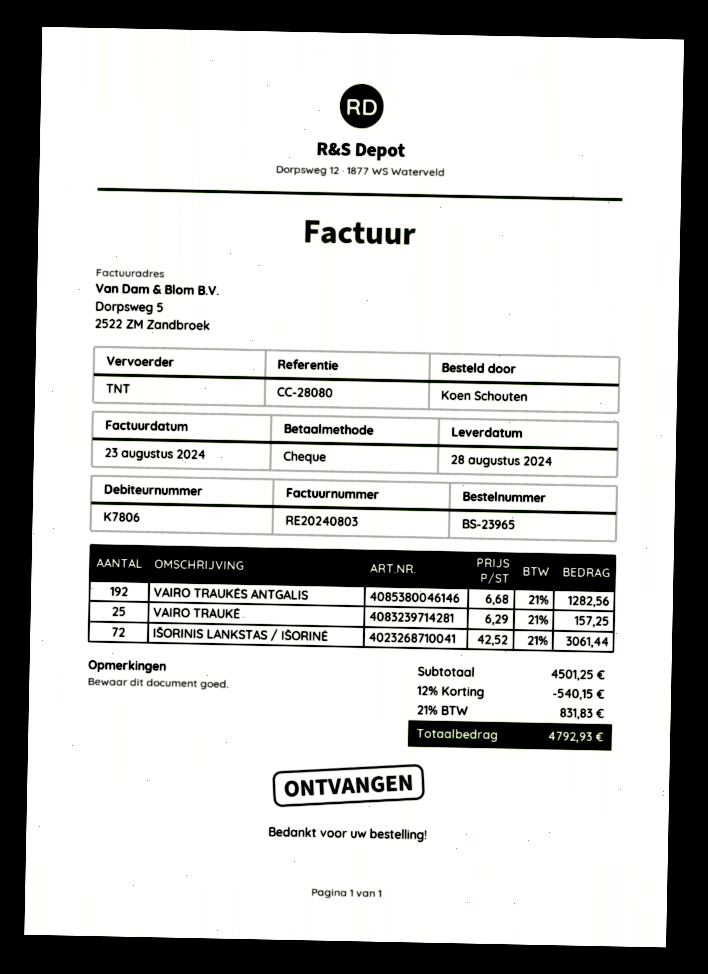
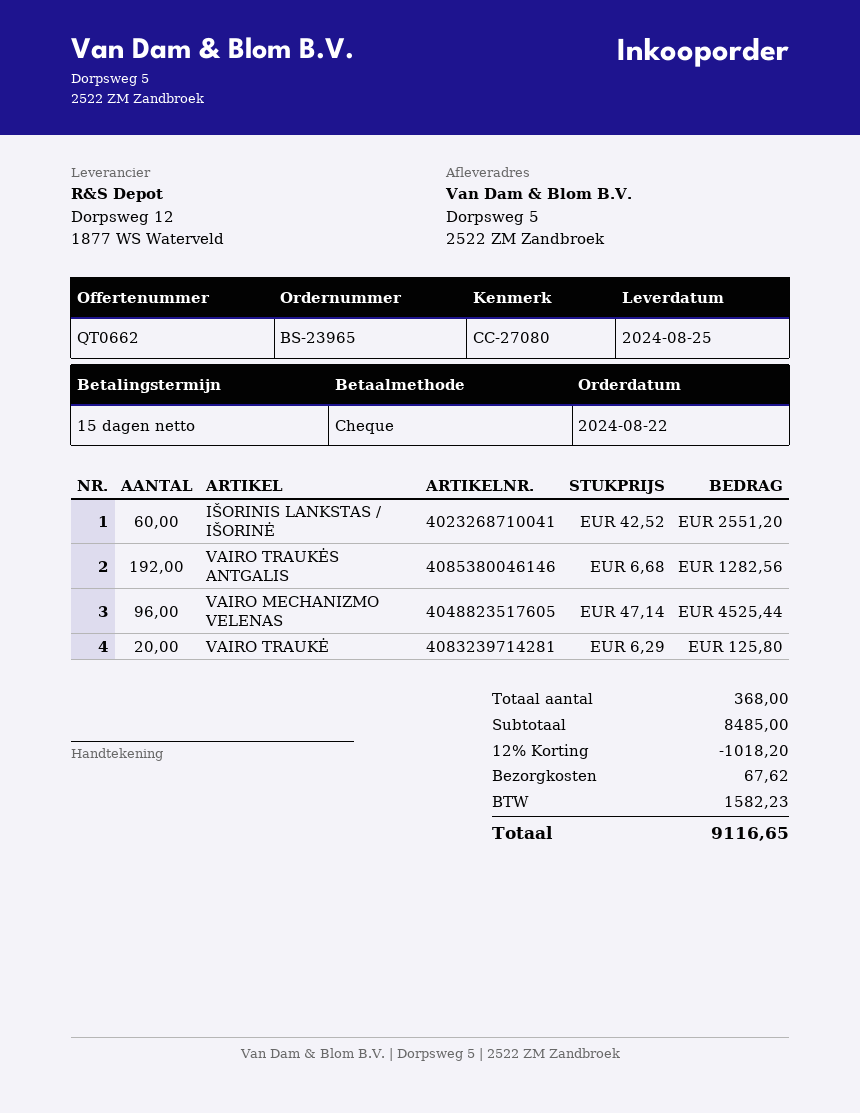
delivery date: 2024-08-28 -> 2024-08-25
reference: CC-28080 -> CC-27080
VAIRO TRAUKĖ: 25 x 6.29 = 157.25 -> 20 x 6.29 = 125.80
IŠORINIS LANKSTAS / IŠORINĖ: 72 x 42.52 = 3061.44 -> 60 x 42.52 = 2551.20
VAIRO MECHANIZMO VELENAS: none -> 96 x 47.14 = 4525.44
subtotal: 4501.25 -> 8485.00
discount: 12% = 540.15 -> 12% = 1018.20
shipping: none -> 67.62
tax: 831.83 -> 1582.23
total: 4792.93 -> 9116.65

